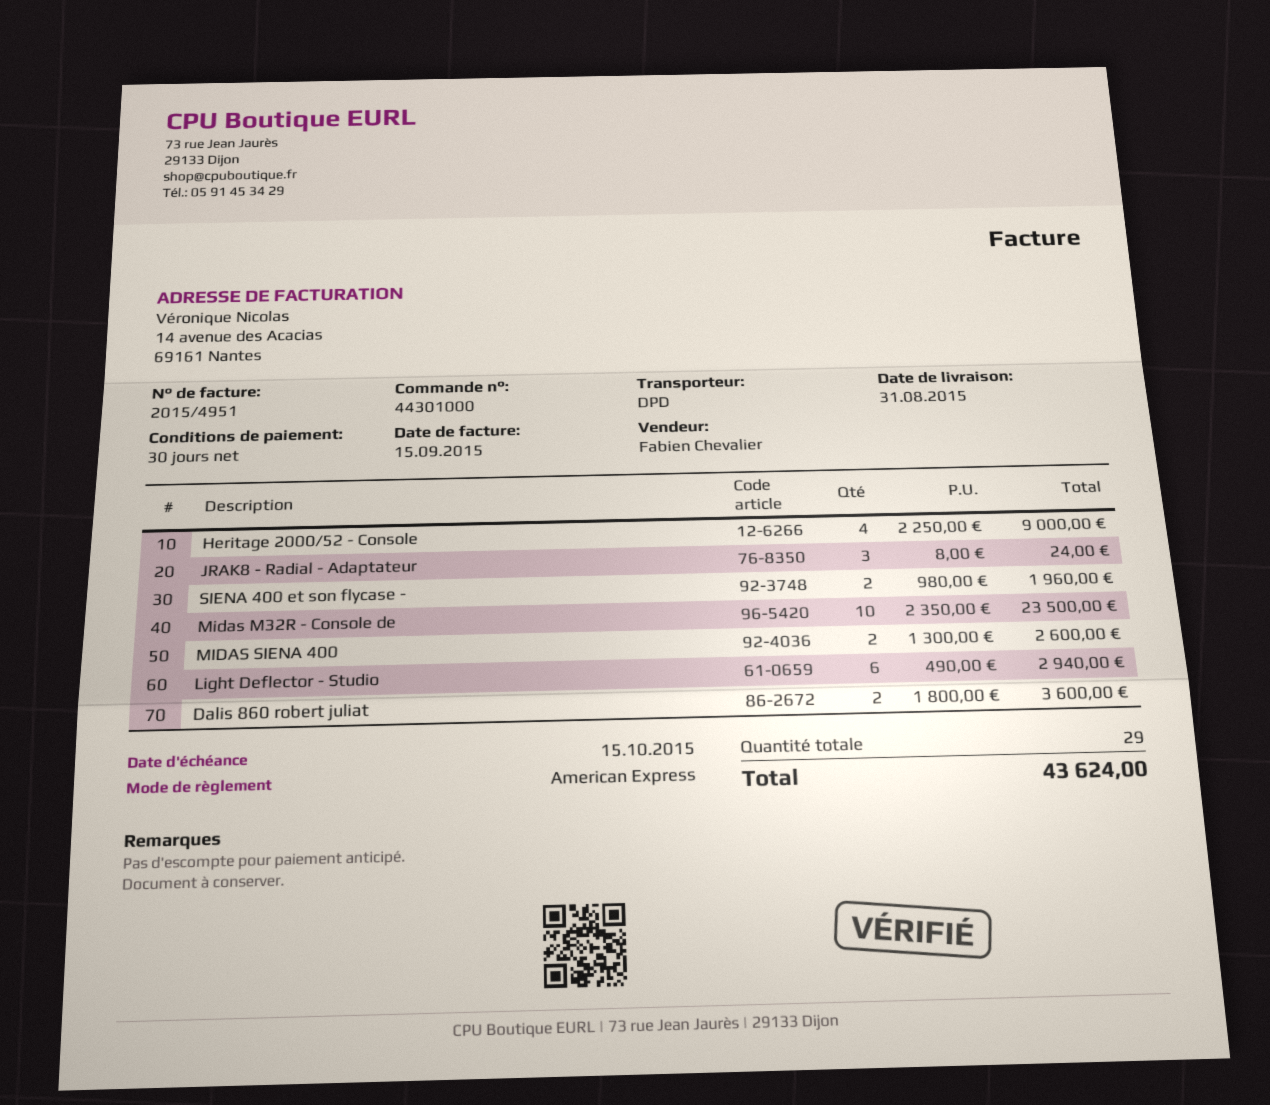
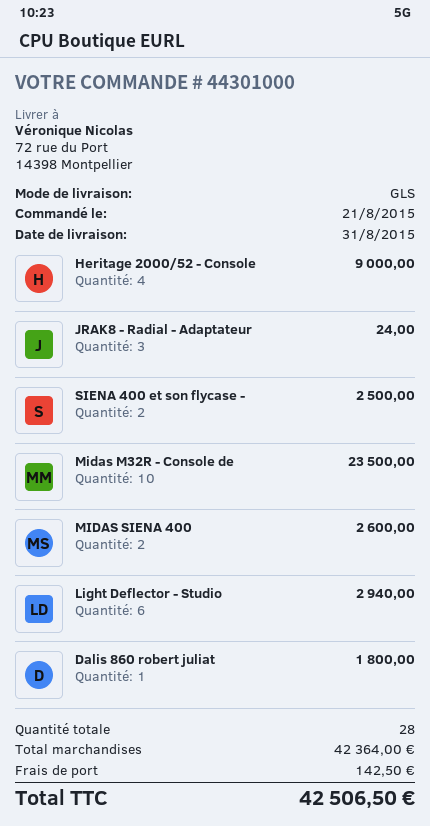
shipping method: DPD -> GLS
SIENA 400 et son flycase -: 2 for 1960.00 -> 2 for 2500.00
Dalis 860 robert juliat: 2 for 3600.00 -> 1 for 1800.00
total quantity: 29 -> 28
shipping: none -> 142.50
total: 43624.00 -> 42506.50

